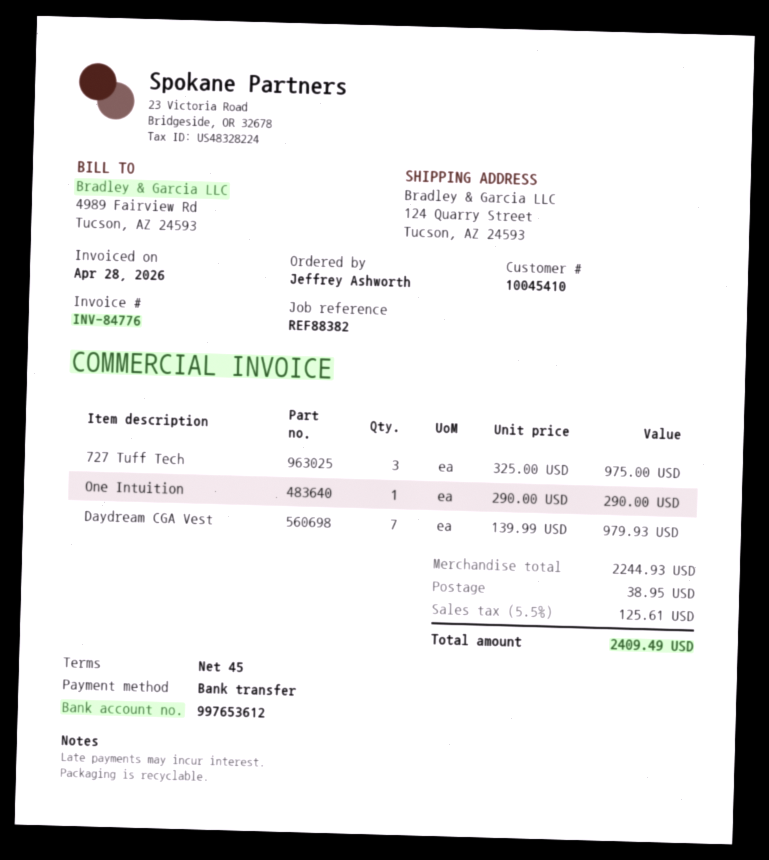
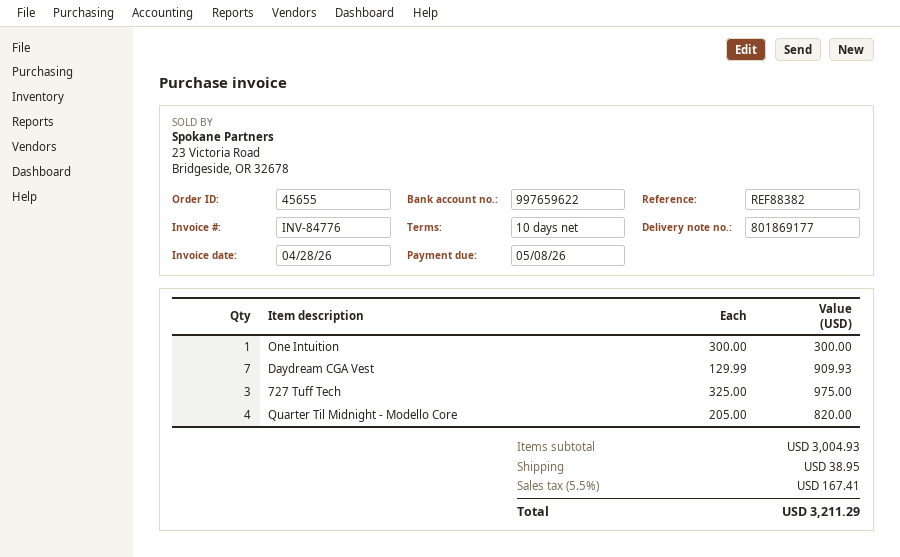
payment terms: 45 days -> 10 days
bank account: 997653612 -> 997659622
One Intuition: 1 x 290.00 = 290.00 -> 1 x 300.00 = 300.00
Daydream CGA Vest: 7 x 139.99 = 979.93 -> 7 x 129.99 = 909.93
Quarter Til Midnight - Modello Core: none -> 4 x 205.00 = 820.00
subtotal: 2244.93 -> 3004.93
tax: 5.5% = 125.61 -> 5.5% = 167.41
total: 2409.49 -> 3211.29

